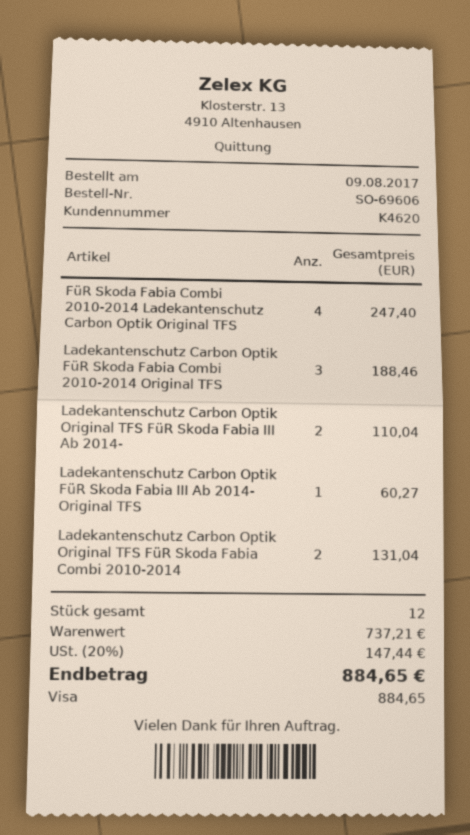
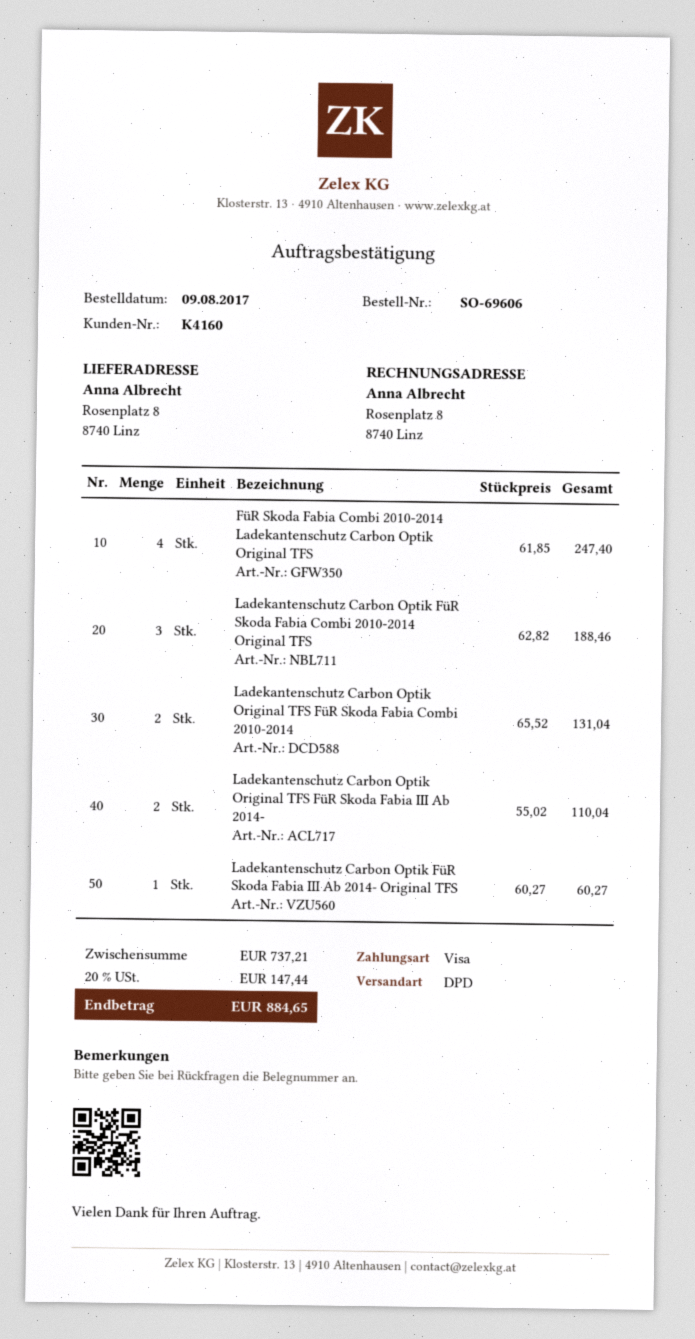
customer number: K4620 -> K4160

